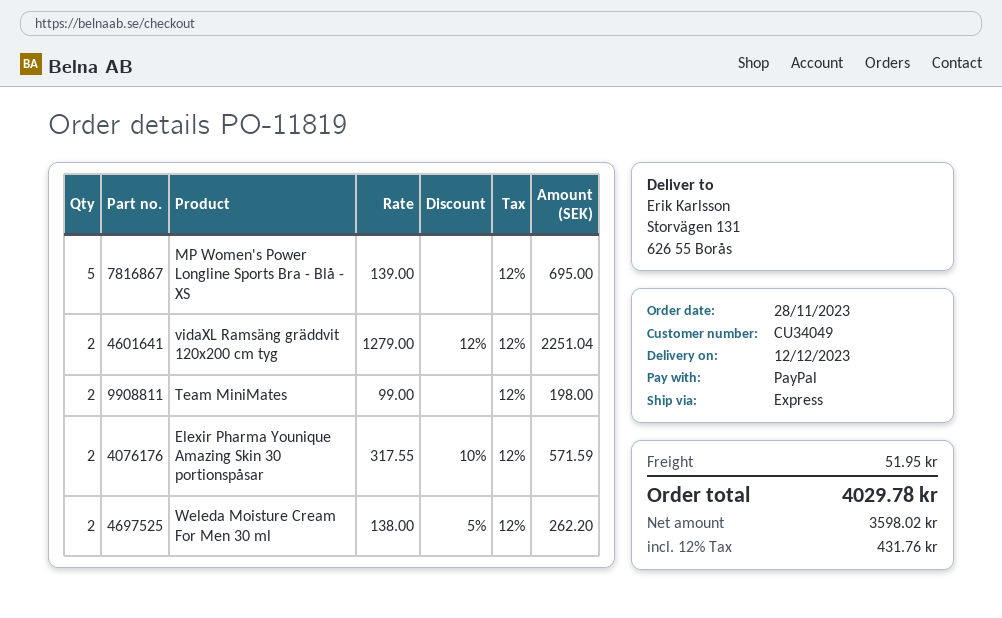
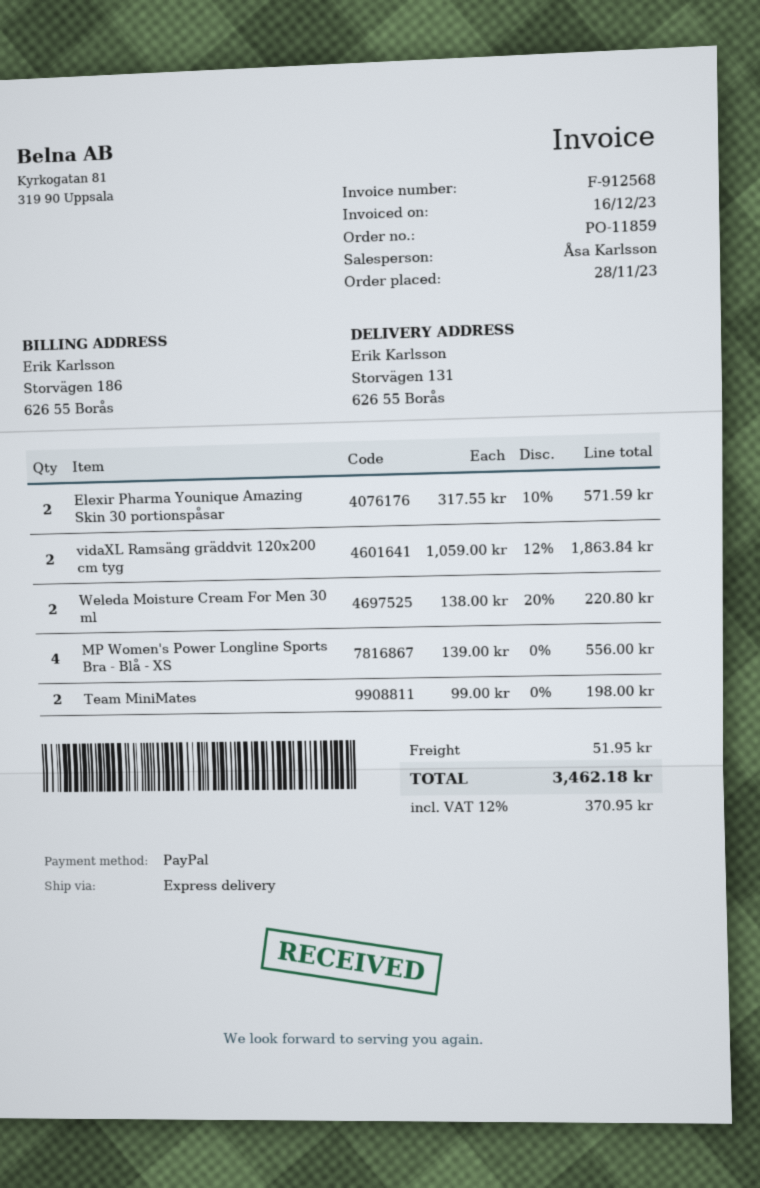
order number: PO-11819 -> PO-11859
MP Women's Power Longline Sports Bra - Blå - XS: 5 x 139.00 = 695.00 -> 4 x 139.00 = 556.00
vidaXL Ramsäng gräddvit 120x200 cm tyg: 2 x 1279.00 - 12% = 2251.04 -> 2 x 1059.00 - 12% = 1863.84
Weleda Moisture Cream For Men 30 ml: 2 x 138.00 - 5% = 262.20 -> 2 x 138.00 - 20% = 220.80
tax: 12% = 431.76 -> 12% = 370.95
total: 4029.78 -> 3462.18

